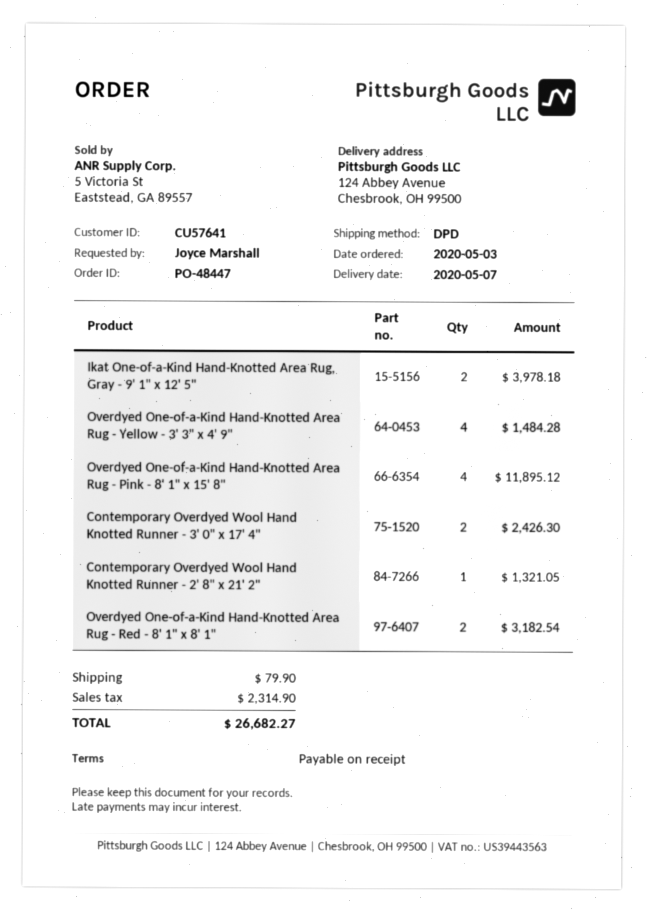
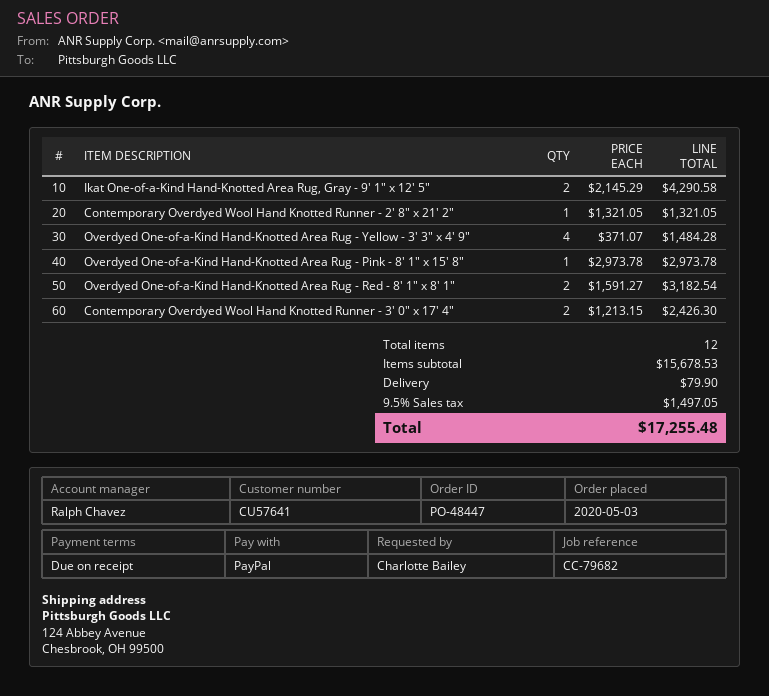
ordered by: Joyce Marshall -> Charlotte Bailey
Ikat One-of-a-Kind Hand-Knotted Area Rug, Gray - 9' 1" x 12' 5": 2 for 3978.18 -> 2 for 4290.58
Overdyed One-of-a-Kind Hand-Knotted Area Rug - Pink - 8' 1" x 15' 8": 4 for 11895.12 -> 1 for 2973.78
tax: 2314.90 -> 1497.05
total: 26682.27 -> 17255.48

